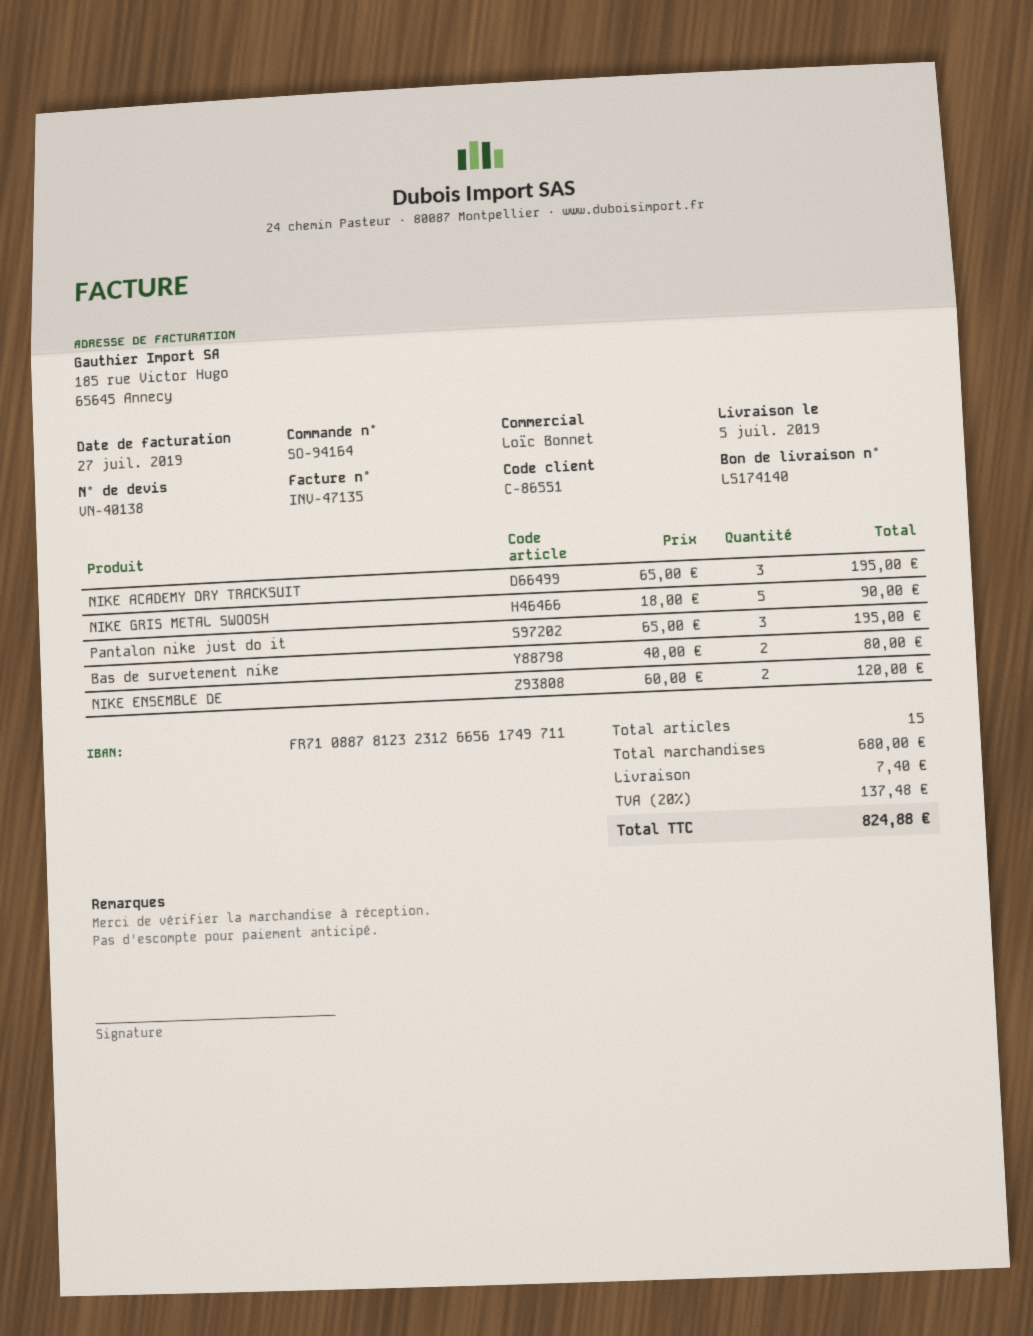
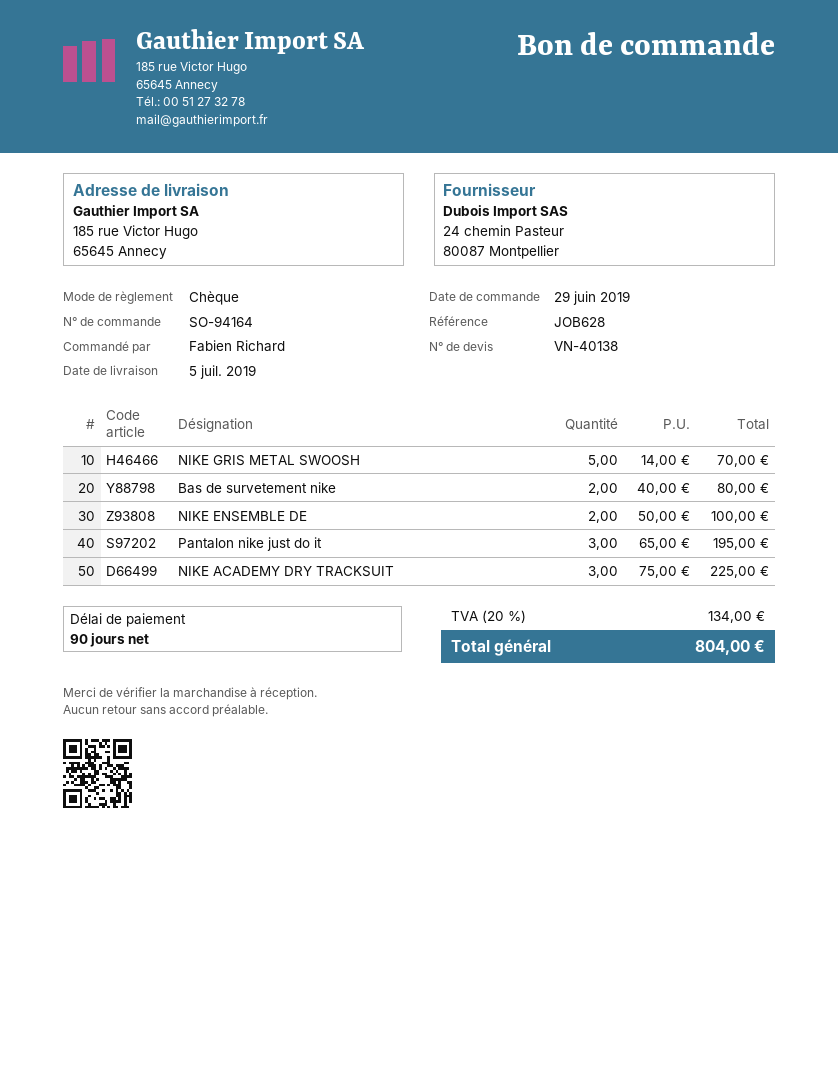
NIKE ACADEMY DRY TRACKSUIT: 3 x 65.00 = 195.00 -> 3 x 75.00 = 225.00
NIKE GRIS METAL SWOOSH: 5 x 18.00 = 90.00 -> 5 x 14.00 = 70.00
NIKE ENSEMBLE DE: 2 x 60.00 = 120.00 -> 2 x 50.00 = 100.00
shipping: 7.40 -> none
tax: 20% = 137.48 -> 20% = 134.00
total: 824.88 -> 804.00

